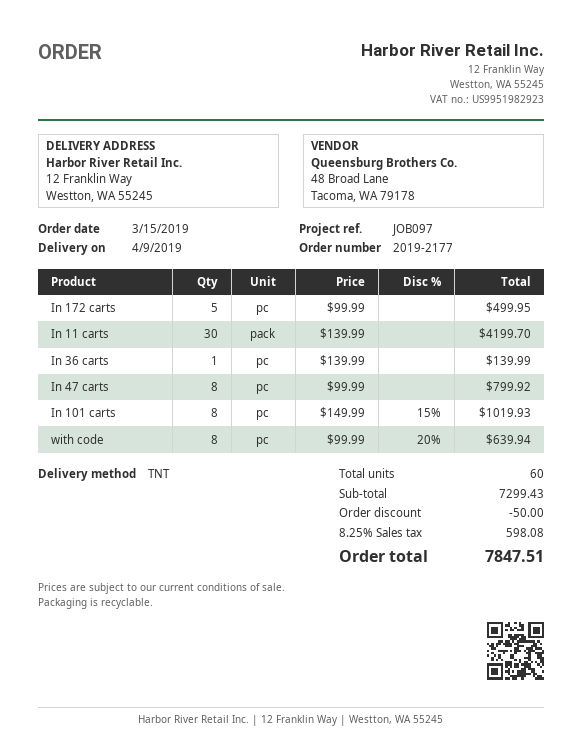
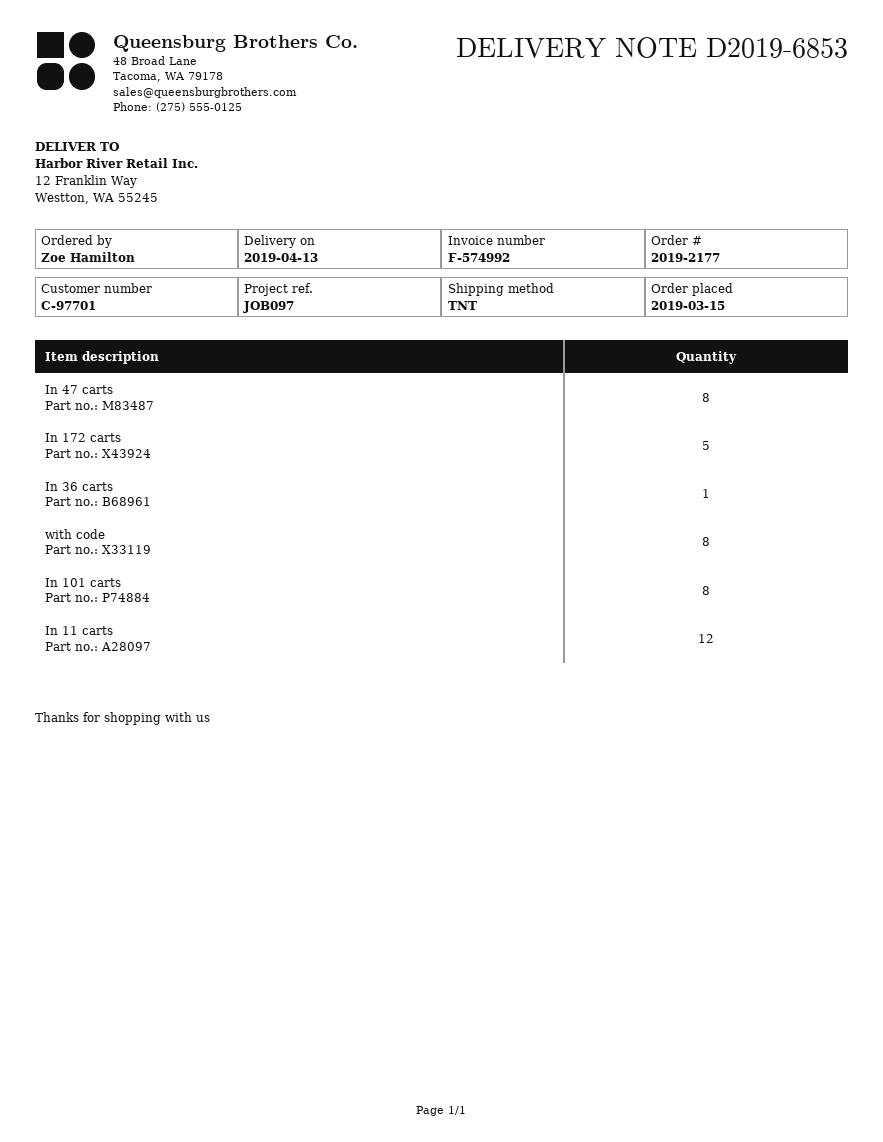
delivery date: 2019-04-09 -> 2019-04-13
In 11 carts: 30 -> 12

